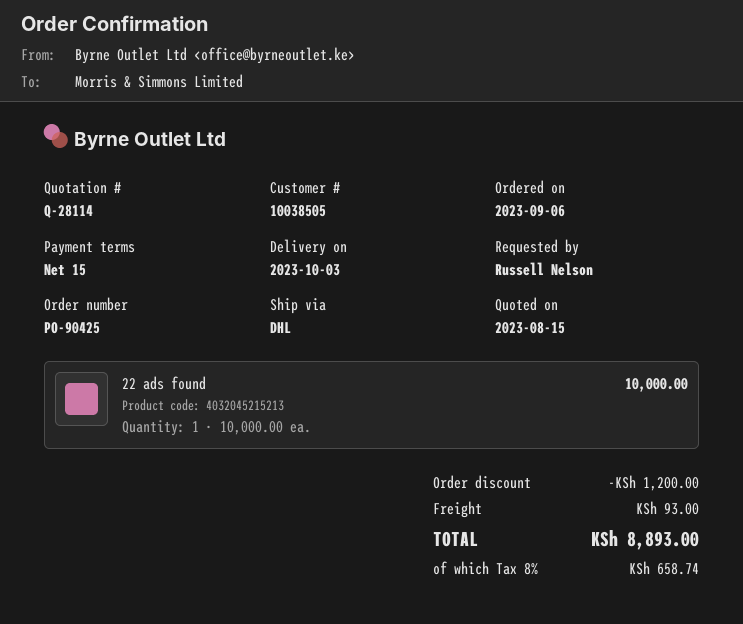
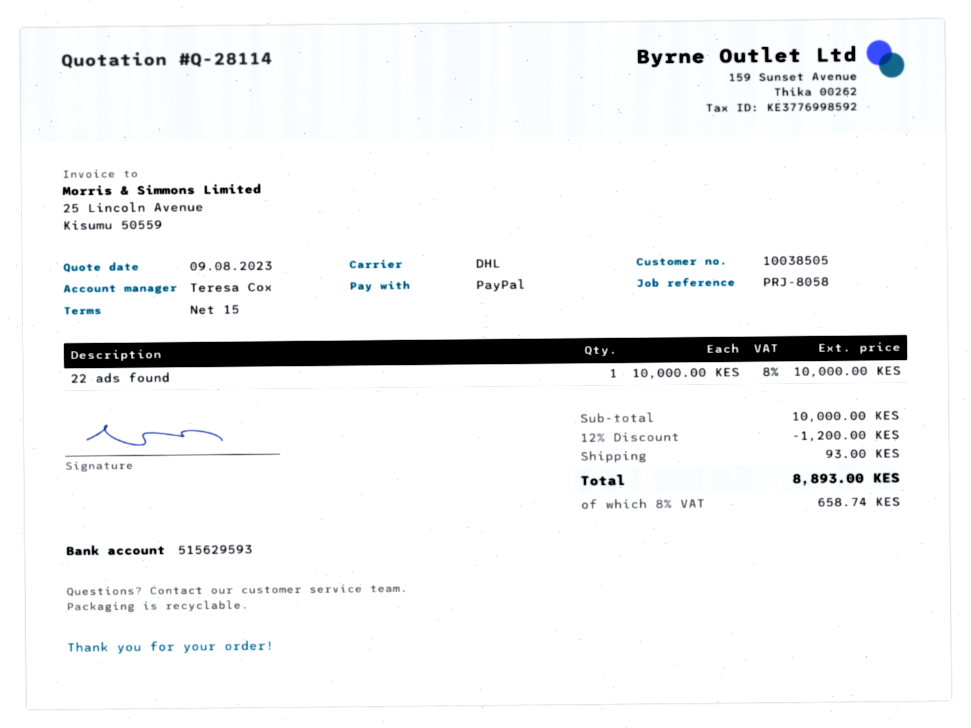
quote date: 2023-08-15 -> 2023-08-09

